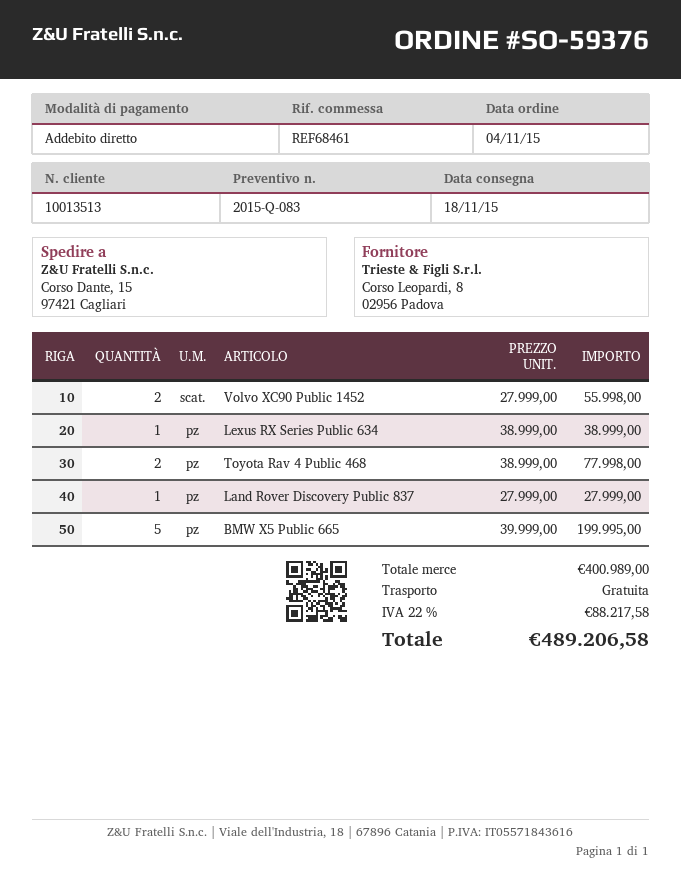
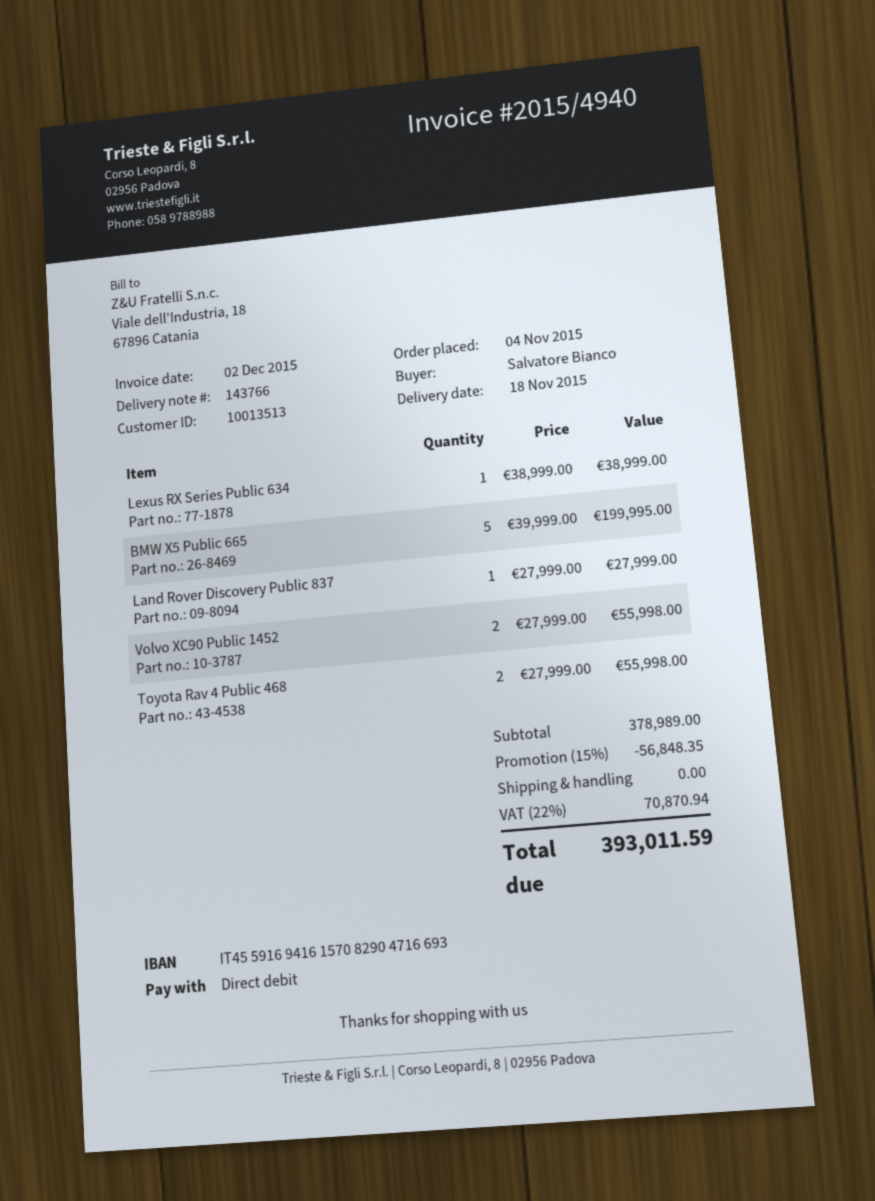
Toyota Rav 4 Public 468: 2 x 38999.00 = 77998.00 -> 2 x 27999.00 = 55998.00
subtotal: 400989.00 -> 378989.00
discount: none -> 15% = 56848.35
tax: 22% = 88217.58 -> 22% = 70870.94
total: 489206.58 -> 393011.59

